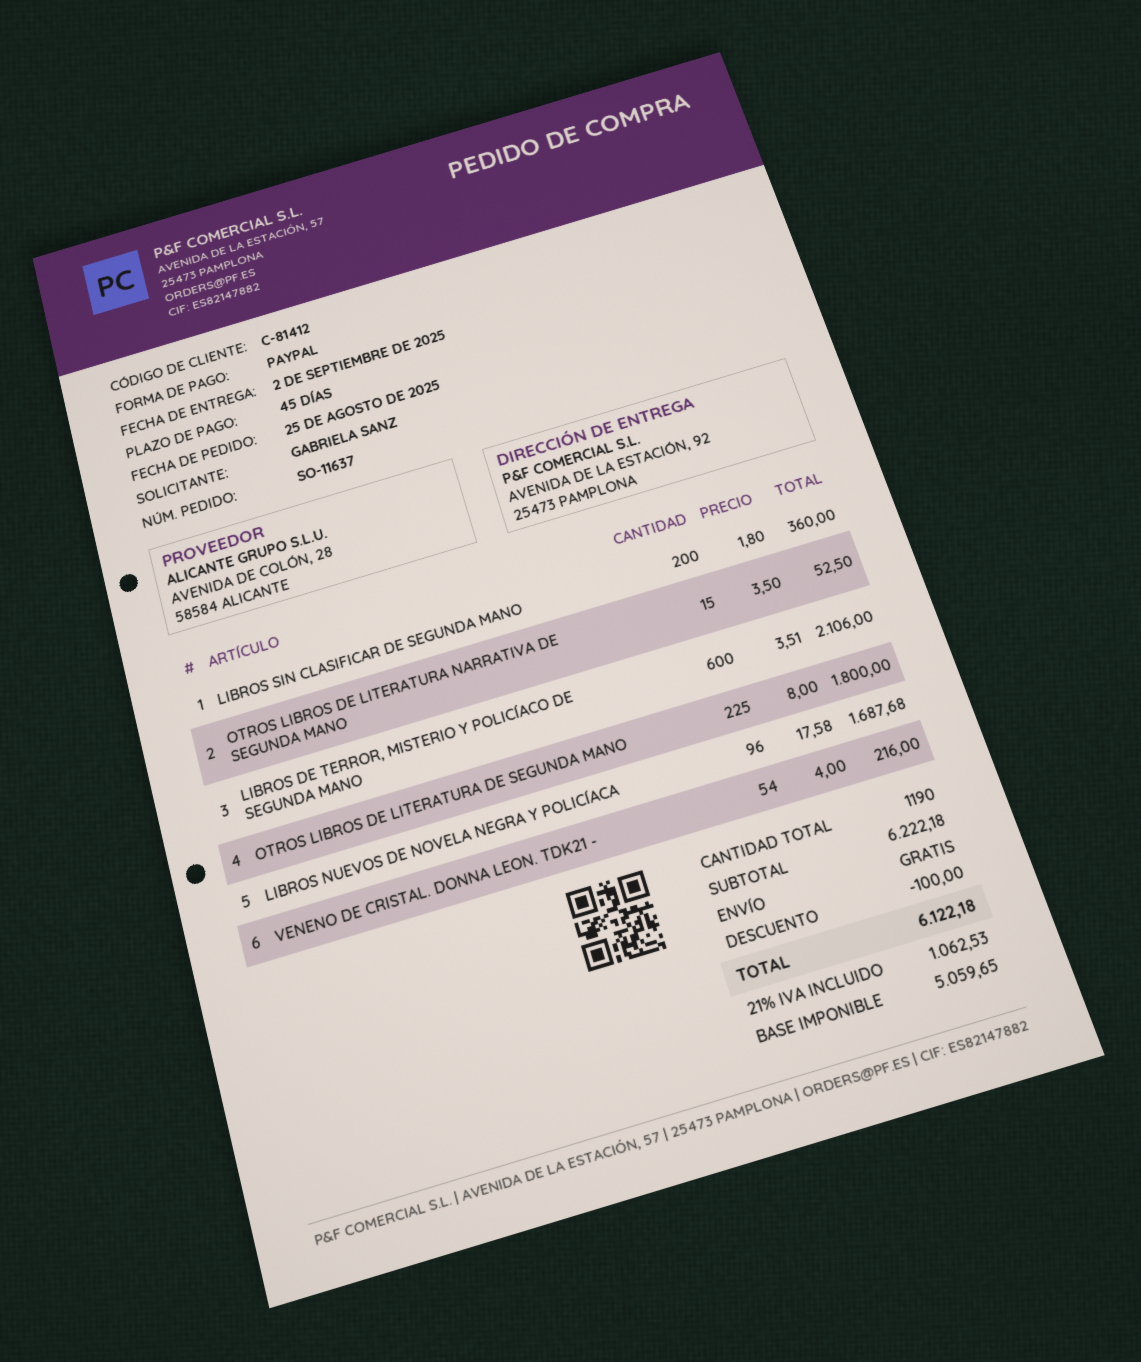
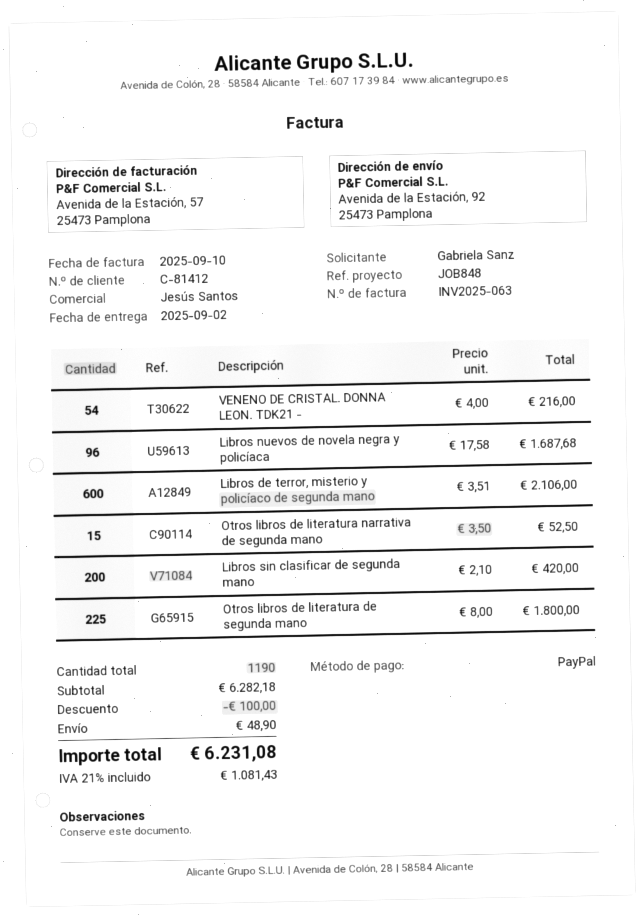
LIBROS SIN CLASIFICAR DE SEGUNDA MANO: 200 x 1.80 = 360.00 -> 200 x 2.10 = 420.00
subtotal: 6222.18 -> 6282.18
shipping: 0.00 -> 48.90
tax: 21% = 1062.53 -> 21% = 1081.43
total: 6122.18 -> 6231.08

